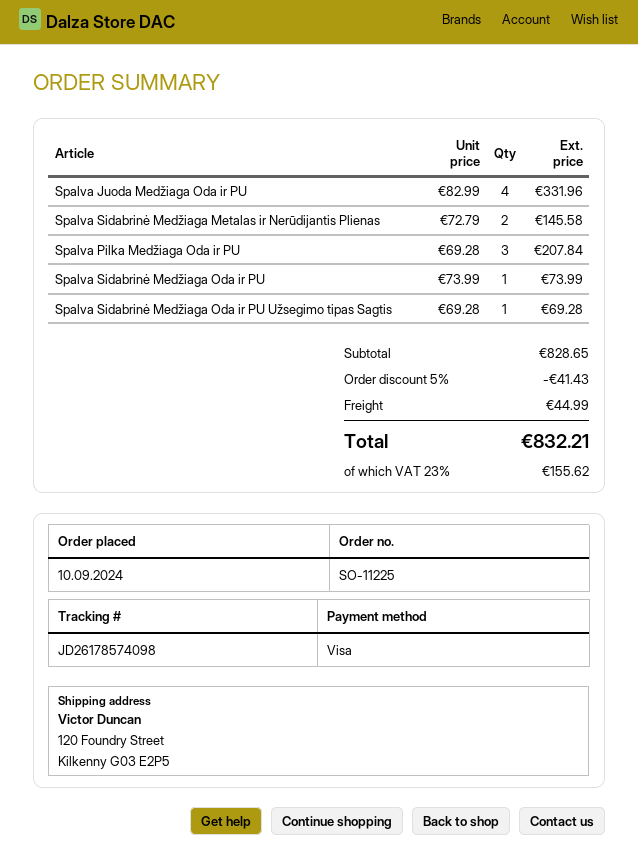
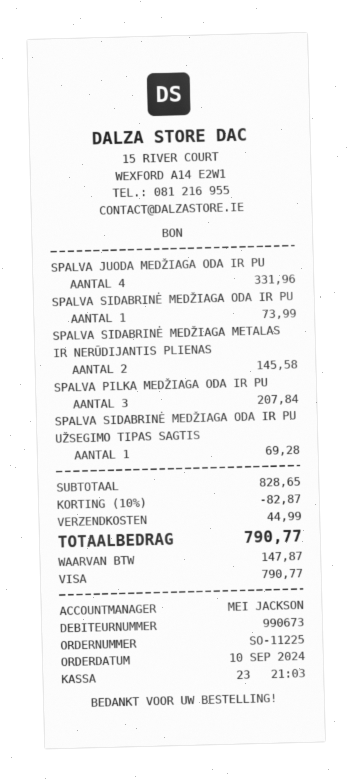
discount: 5% = 41.43 -> 10% = 82.87
tax: 155.62 -> 147.87
total: 832.21 -> 790.77

